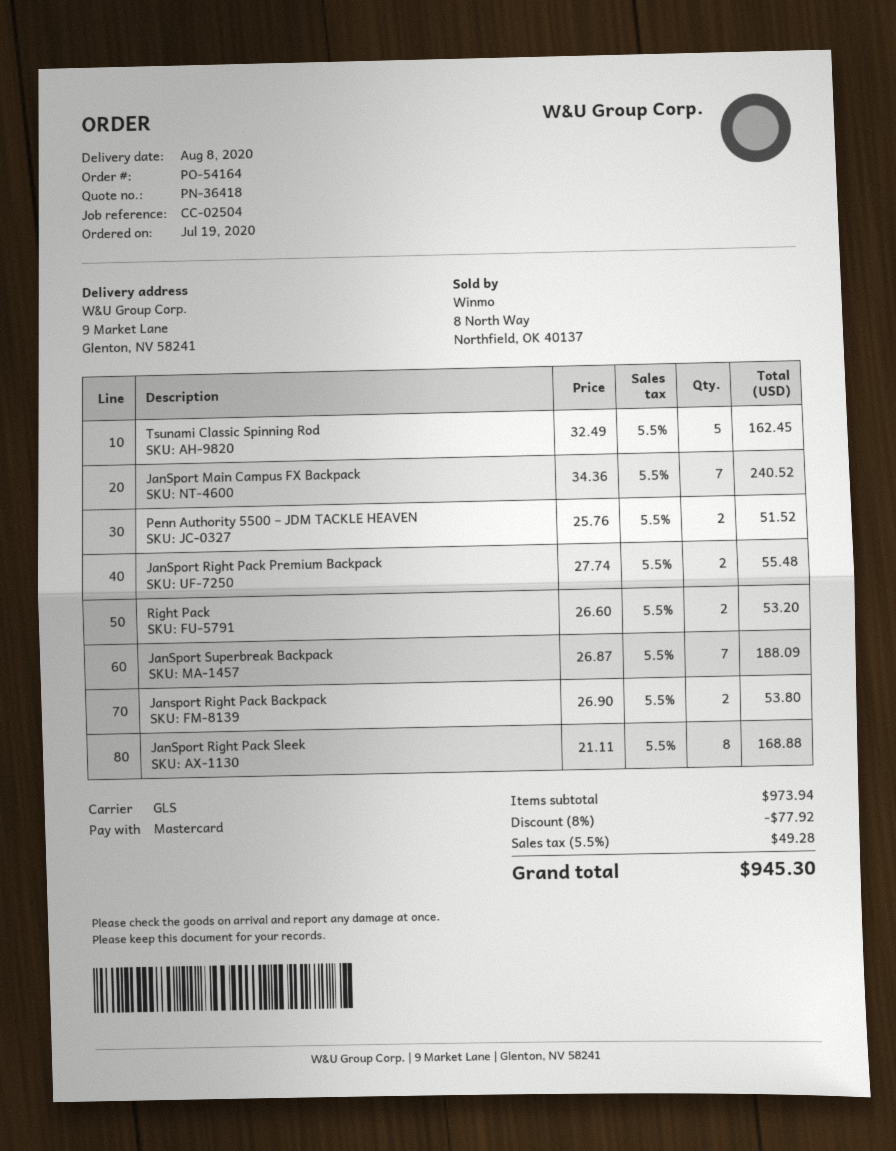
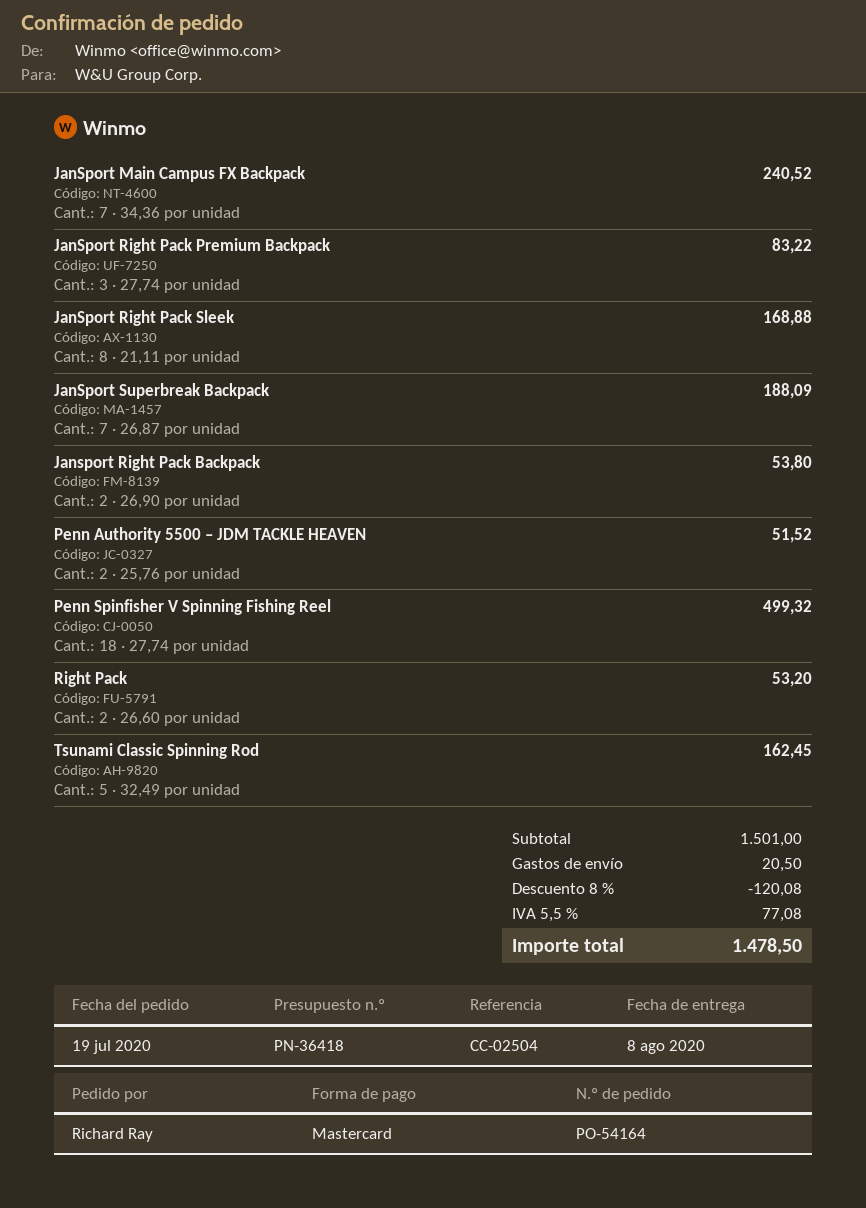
JanSport Right Pack Premium Backpack: 2 x 27.74 = 55.48 -> 3 x 27.74 = 83.22
Penn Spinfisher V Spinning Fishing Reel: none -> 18 x 27.74 = 499.32
subtotal: 973.94 -> 1501.00
discount: 8% = 77.92 -> 8% = 120.08
shipping: none -> 20.50
tax: 5.5% = 49.28 -> 5.5% = 77.08
total: 945.30 -> 1478.50

